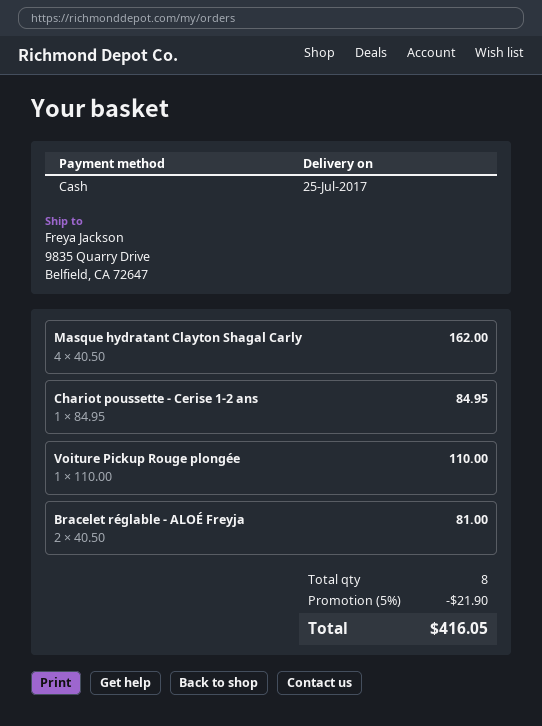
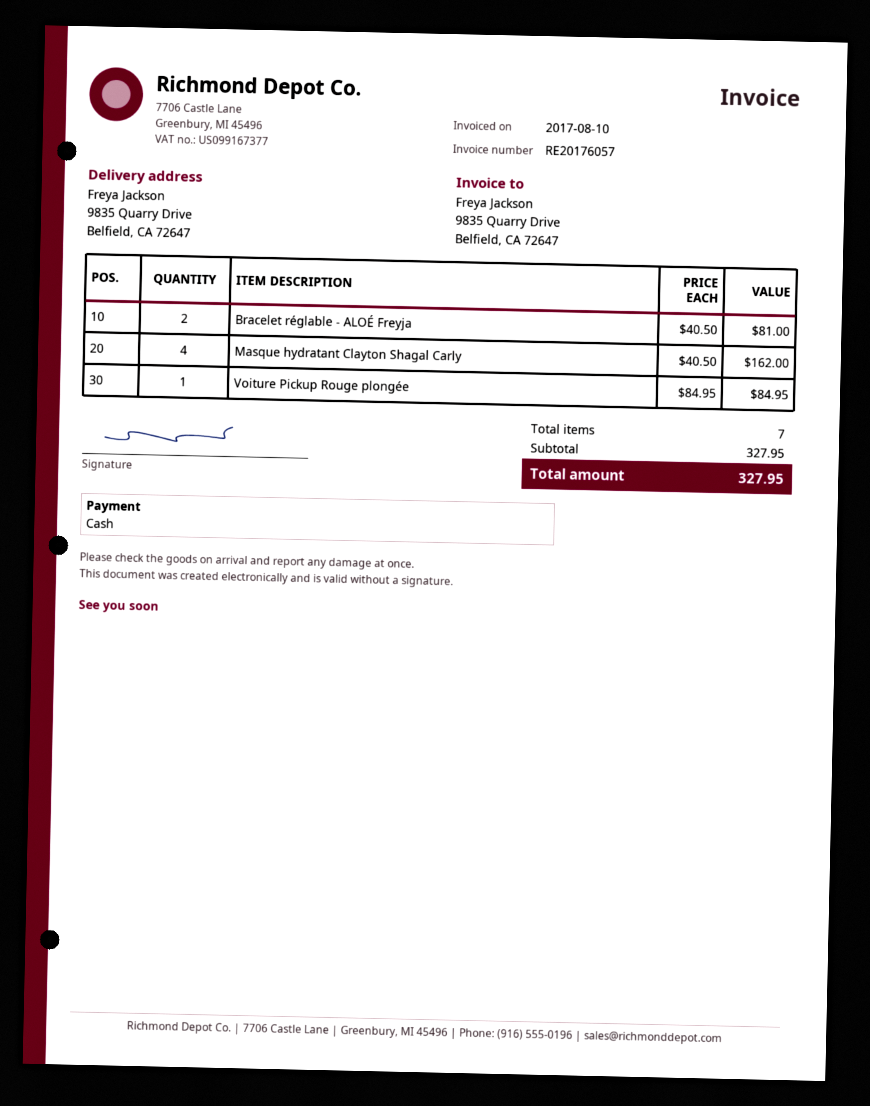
Chariot poussette - Cerise 1-2 ans: 1 x 84.95 = 84.95 -> none
Voiture Pickup Rouge plongée: 1 x 110.00 = 110.00 -> 1 x 84.95 = 84.95
total quantity: 8 -> 7
discount: 5% = 21.90 -> none
total: 416.05 -> 327.95

